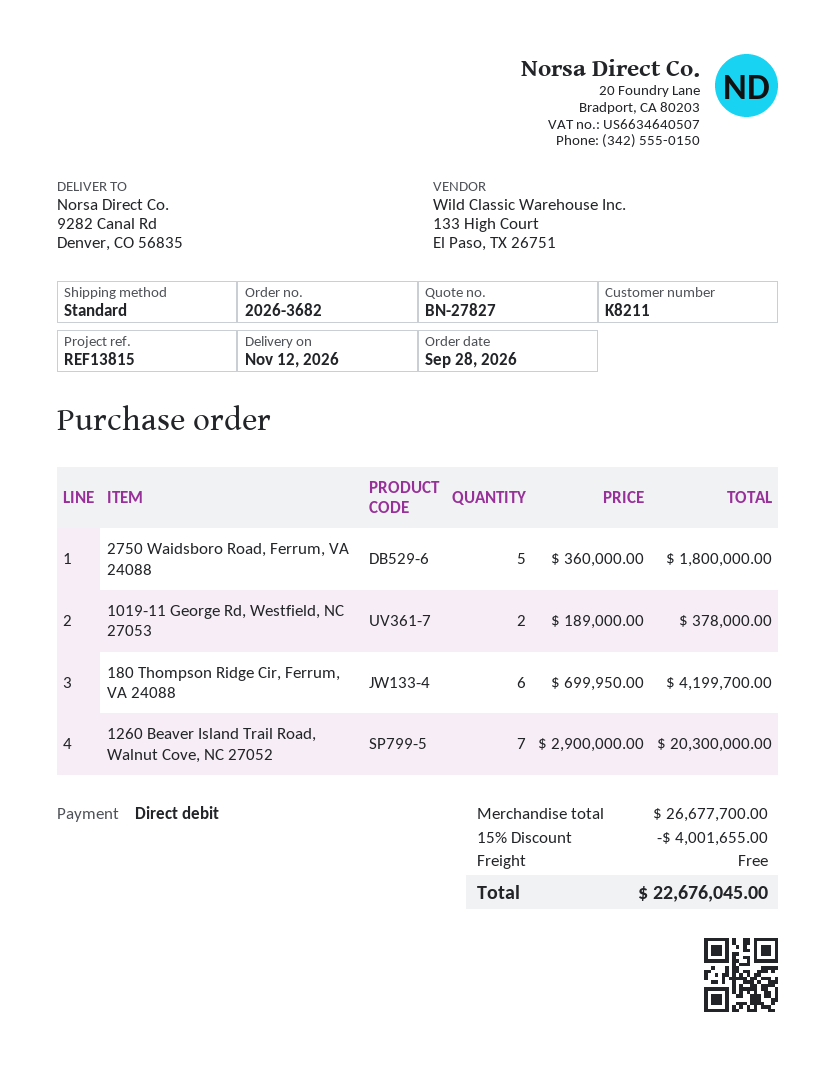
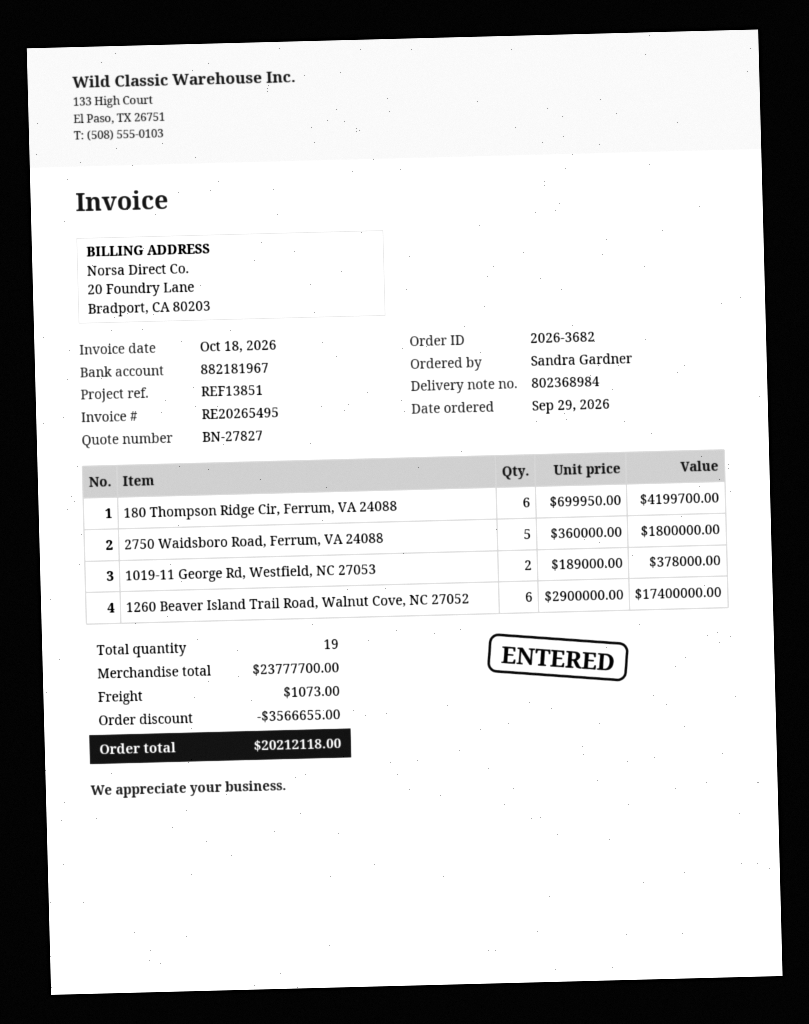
order date: 2026-09-28 -> 2026-09-29
reference: REF13815 -> REF13851
1260 Beaver Island Trail Road, Walnut Cove, NC 27052: 7 x 2900000.00 = 20300000.00 -> 6 x 2900000.00 = 17400000.00
subtotal: 26677700.00 -> 23777700.00
discount: 4001655.00 -> 3566655.00
shipping: 0.00 -> 1073.00
total: 22676045.00 -> 20212118.00

